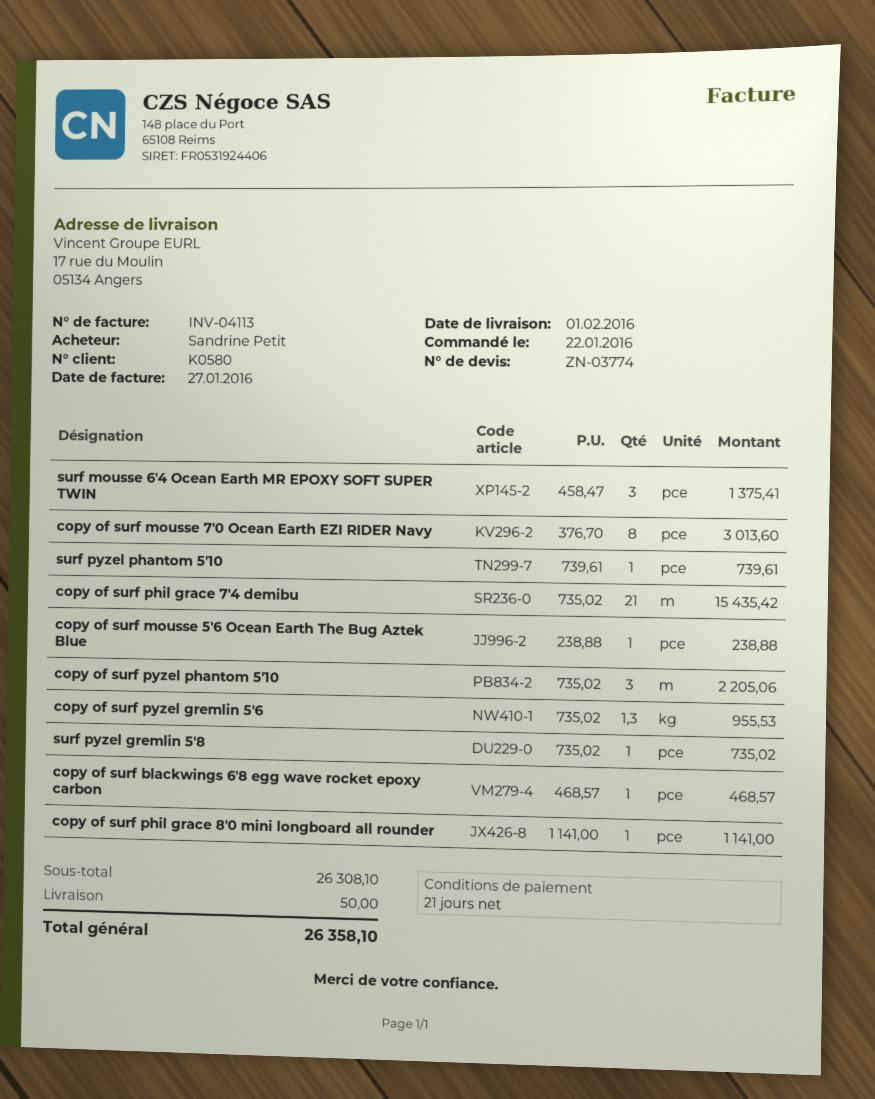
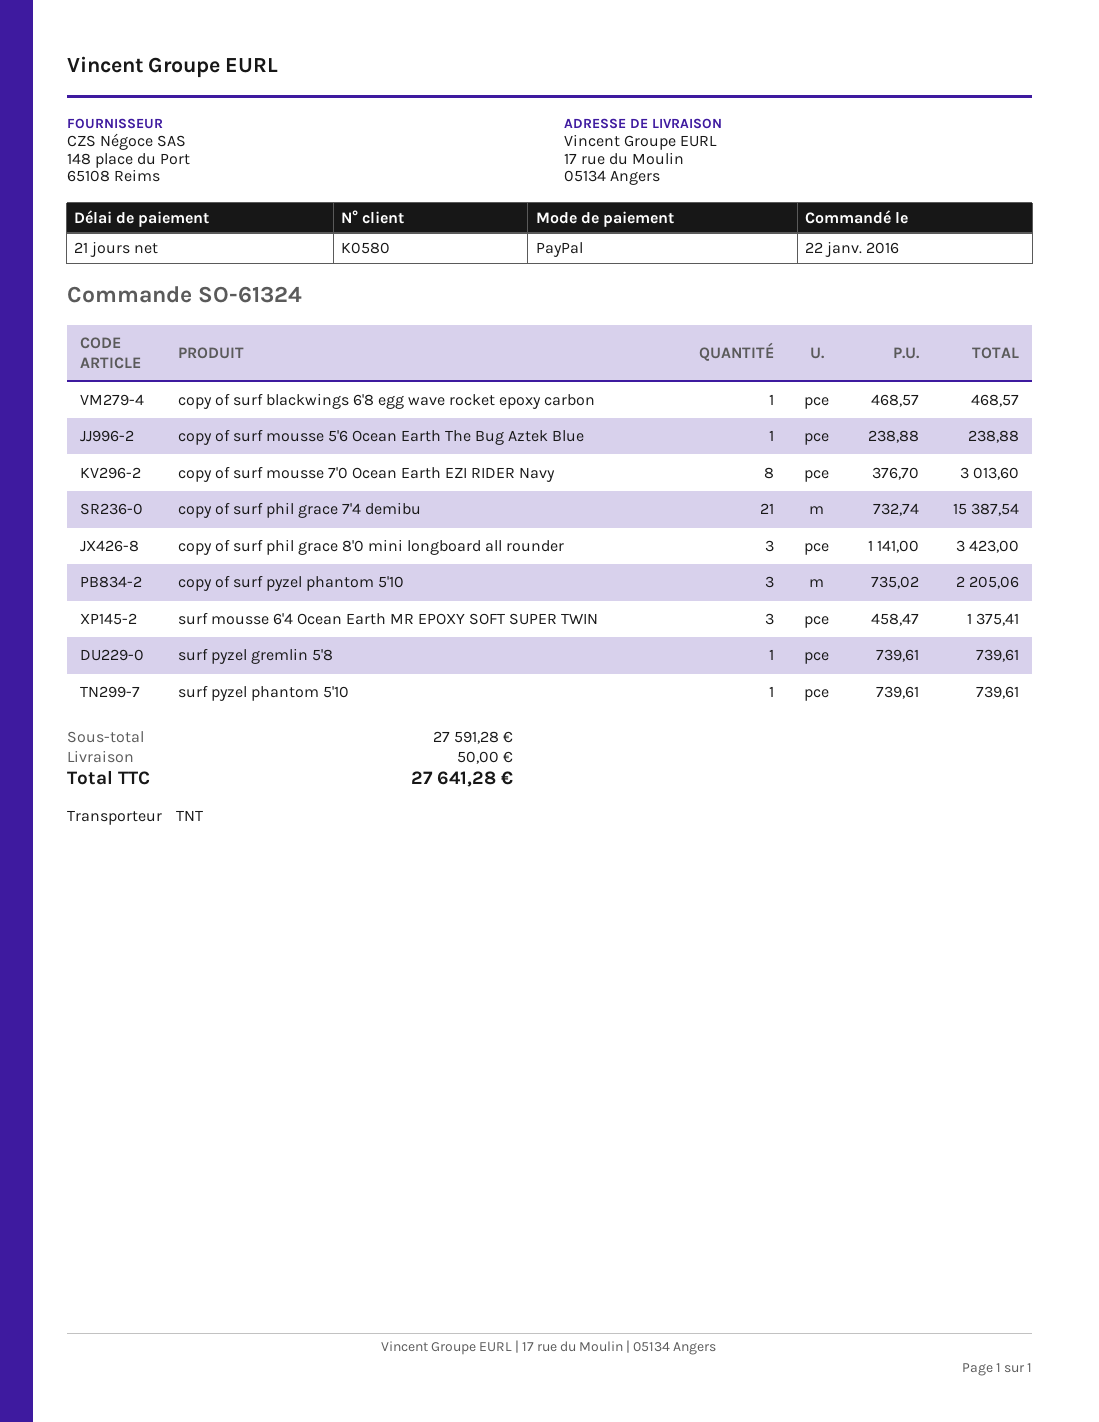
copy of surf phil grace 7'4 demibu: 21 x 735.02 = 15435.42 -> 21 x 732.74 = 15387.54
copy of surf pyzel gremlin 5'6: 1.3 x 735.02 = 955.53 -> none
surf pyzel gremlin 5'8: 1 x 735.02 = 735.02 -> 1 x 739.61 = 739.61
copy of surf phil grace 8'0 mini longboard all rounder: 1 x 1141.00 = 1141.00 -> 3 x 1141.00 = 3423.00
subtotal: 26308.10 -> 27591.28
total: 26358.10 -> 27641.28

